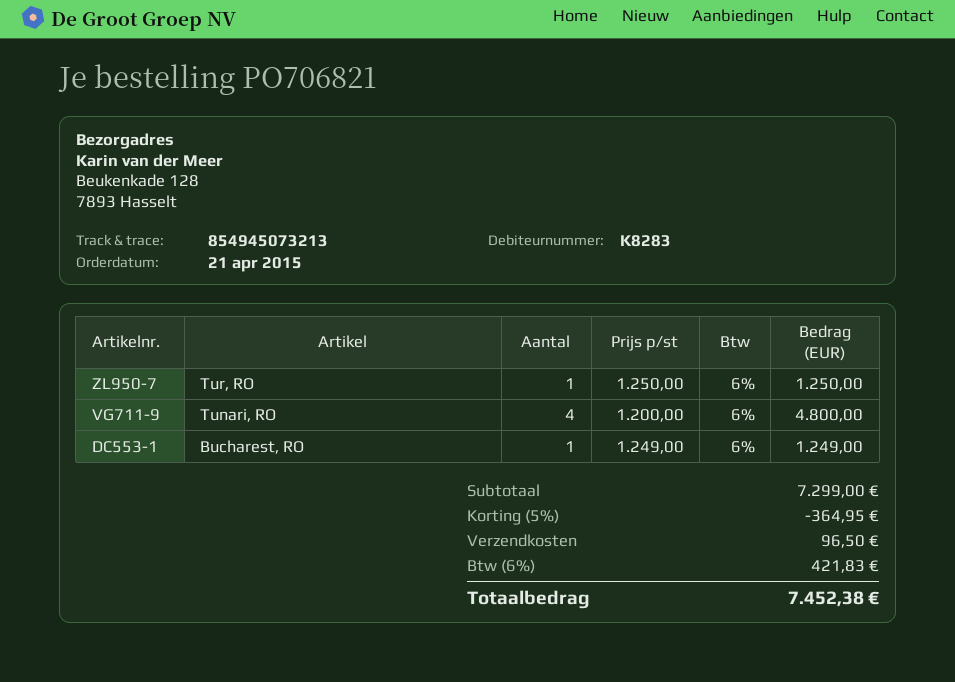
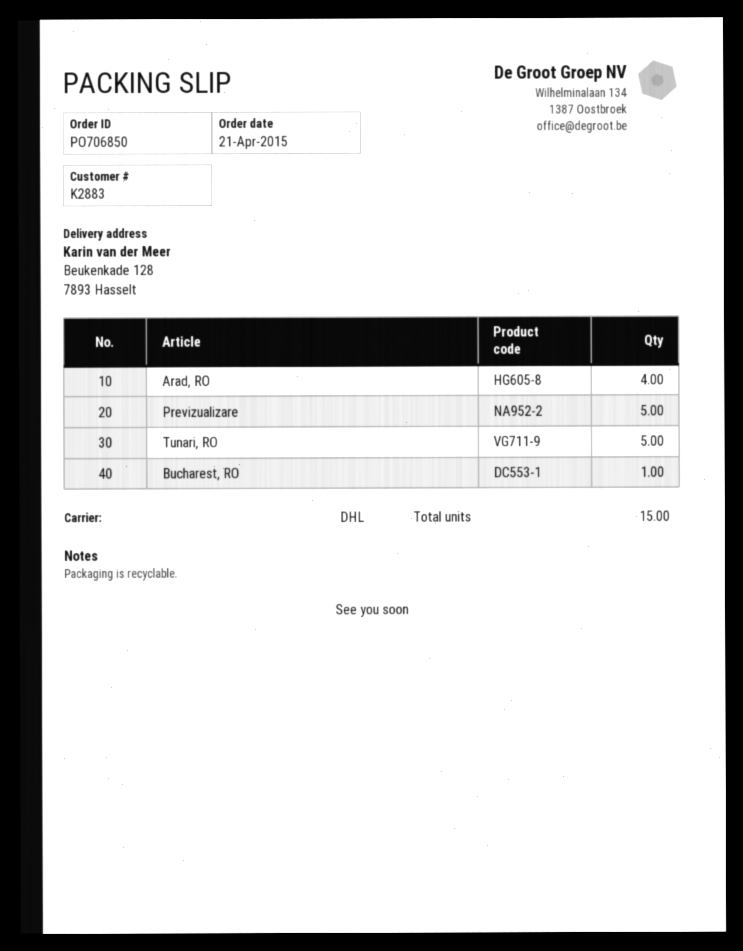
order number: PO706821 -> PO706850
customer number: K8283 -> K2883
Tur, RO: 1 -> none
Tunari, RO: 4 -> 5
Arad, RO: none -> 4
Previzualizare: none -> 5

